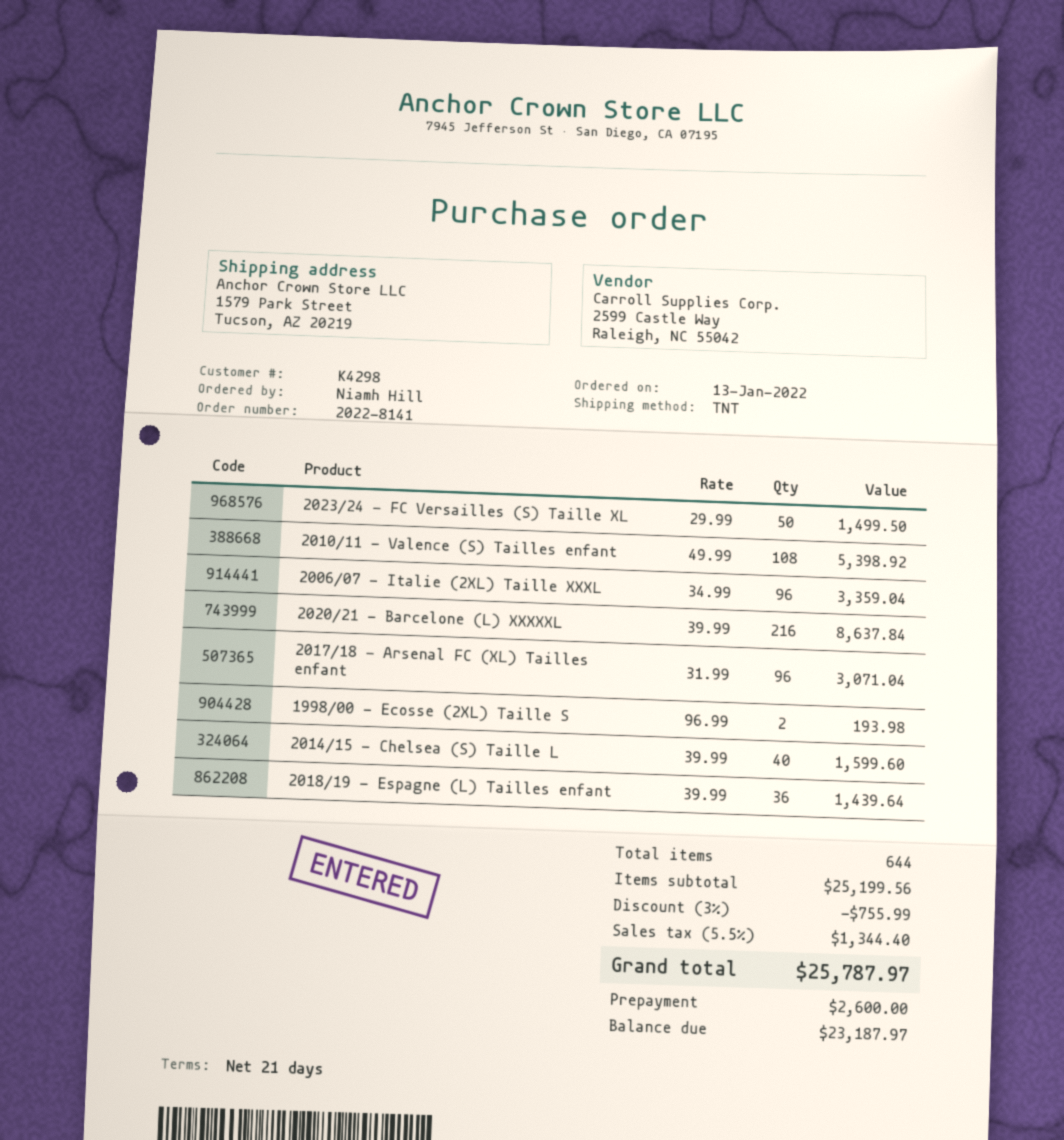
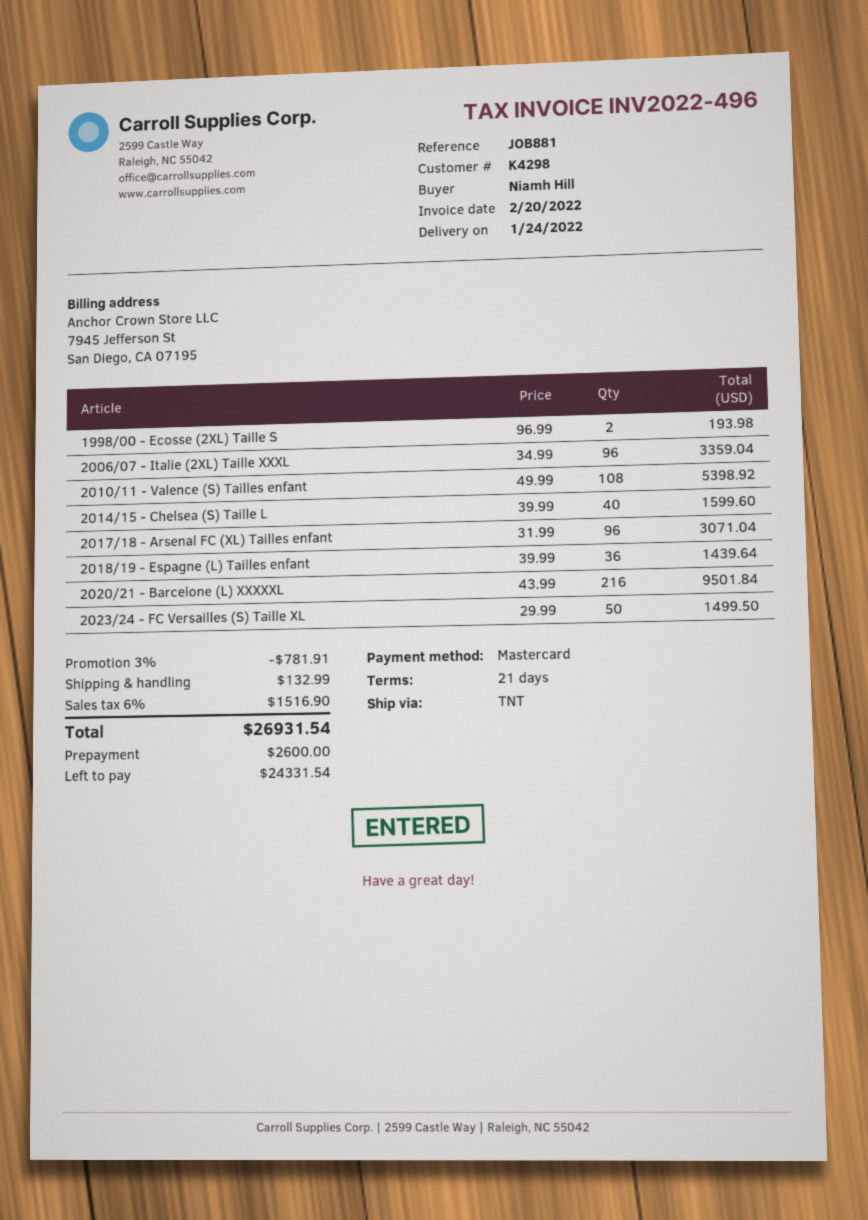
2020/21 - Barcelone (L) XXXXXL: 216 x 39.99 = 8637.84 -> 216 x 43.99 = 9501.84
discount: 3% = 755.99 -> 3% = 781.91
shipping: none -> 132.99
tax: 5.5% = 1344.40 -> 6% = 1516.90
total: 25787.97 -> 26931.54
balance: 23187.97 -> 24331.54

